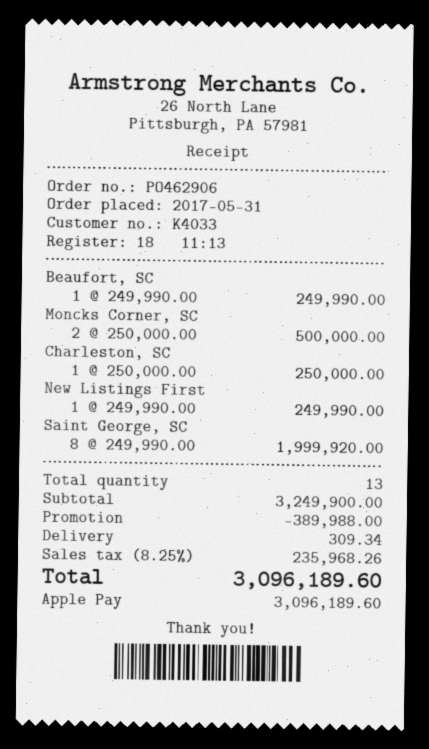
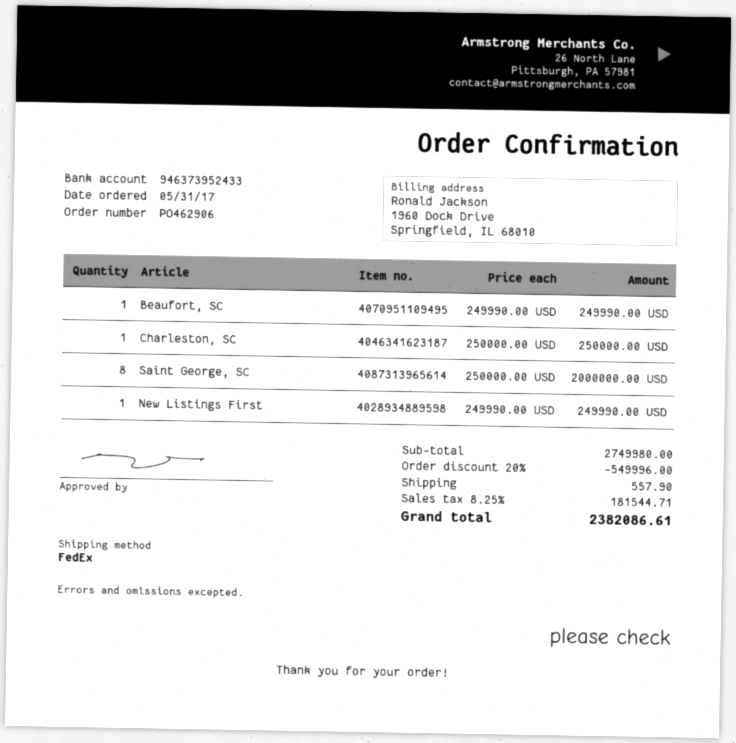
Moncks Corner, SC: 2 x 250000.00 = 500000.00 -> none
Saint George, SC: 8 x 249990.00 = 1999920.00 -> 8 x 250000.00 = 2000000.00
subtotal: 3249900.00 -> 2749980.00
discount: 389988.00 -> 549996.00
shipping: 309.34 -> 557.90
tax: 8.25% = 235968.26 -> 8.25% = 181544.71
total: 3096189.60 -> 2382086.61

